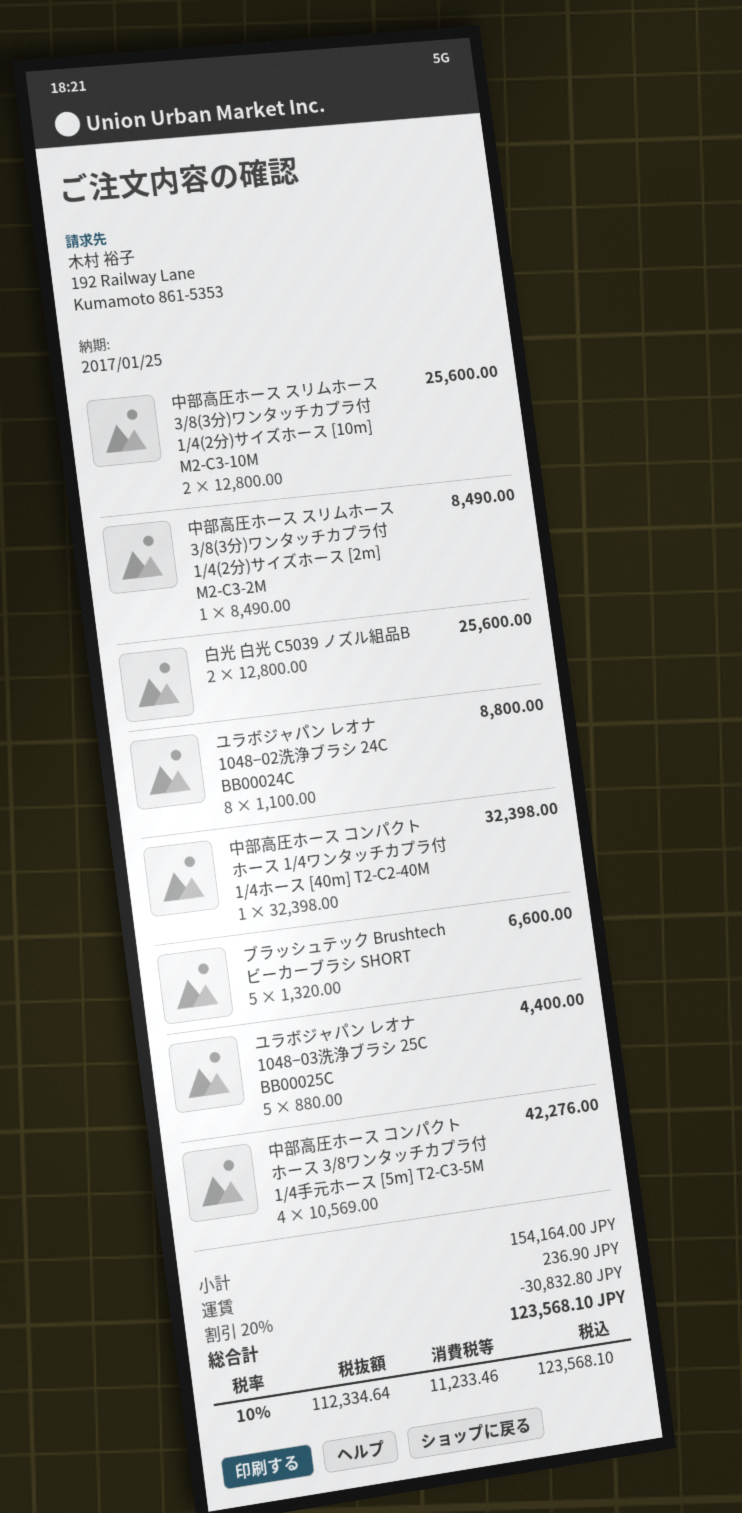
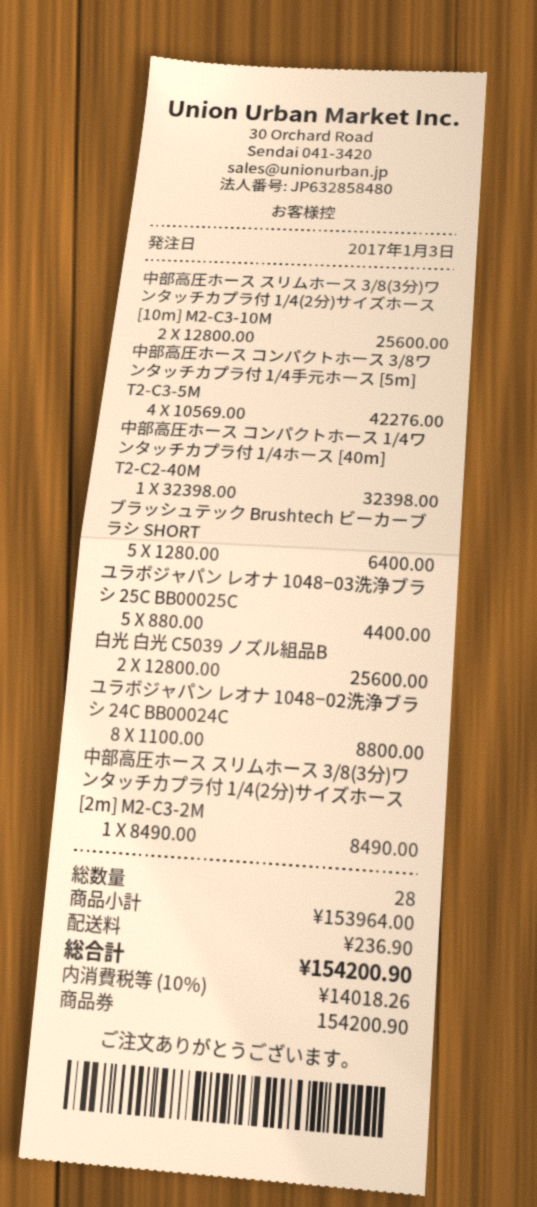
ブラッシュテック Brushtech ビーカーブラシ SHORT: 5 x 1320.00 = 6600.00 -> 5 x 1280.00 = 6400.00
subtotal: 154164.00 -> 153964.00
discount: 20% = 30832.80 -> none
tax: 10% = 11233.46 -> 10% = 14018.26
total: 123568.10 -> 154200.90

